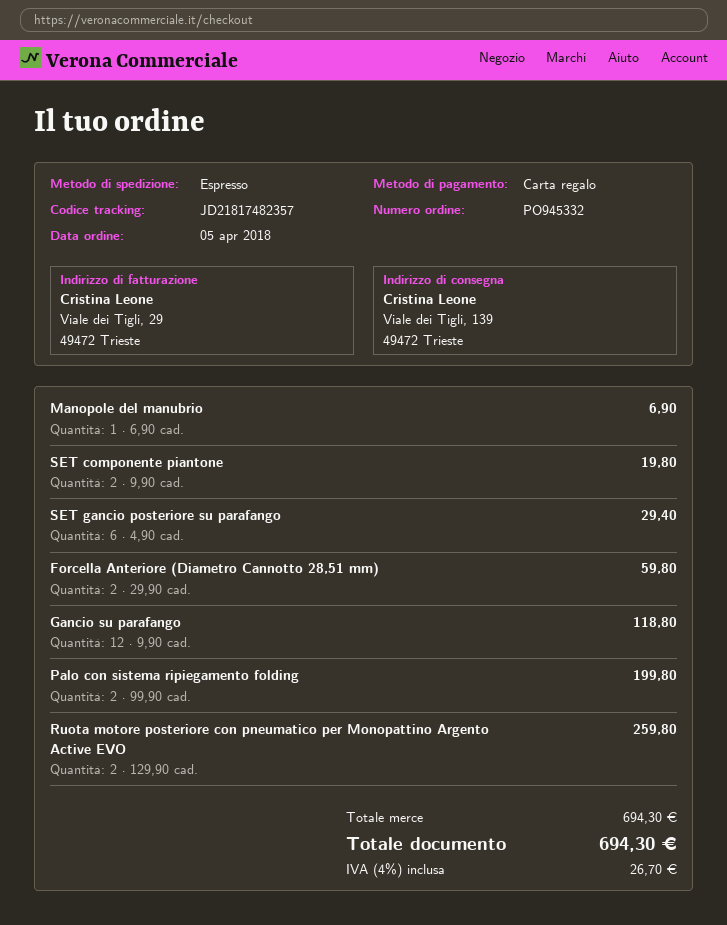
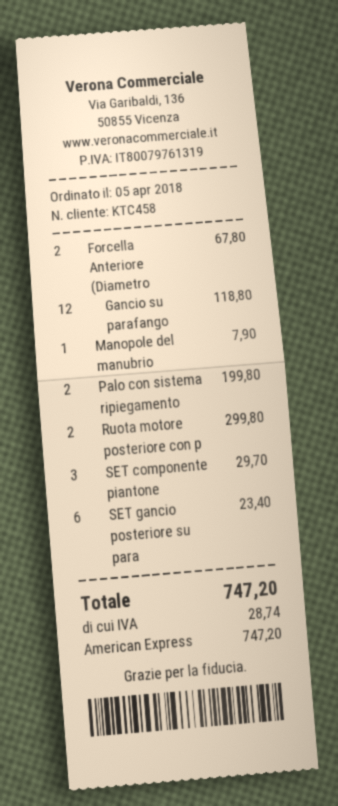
payment method: gift card -> American Express
Manopole del manubrio: 1 for 6.90 -> 1 for 7.90
SET componente piantone: 2 for 19.80 -> 3 for 29.70
SET gancio posteriore su parafango: 6 for 29.40 -> 6 for 23.40
Forcella Anteriore (Diametro Cannotto 28,51 mm): 2 for 59.80 -> 2 for 67.80
Ruota motore posteriore con pneumatico per Monopattino Argento Active EVO: 2 for 259.80 -> 2 for 299.80
tax: 26.70 -> 28.74
total: 694.30 -> 747.20

